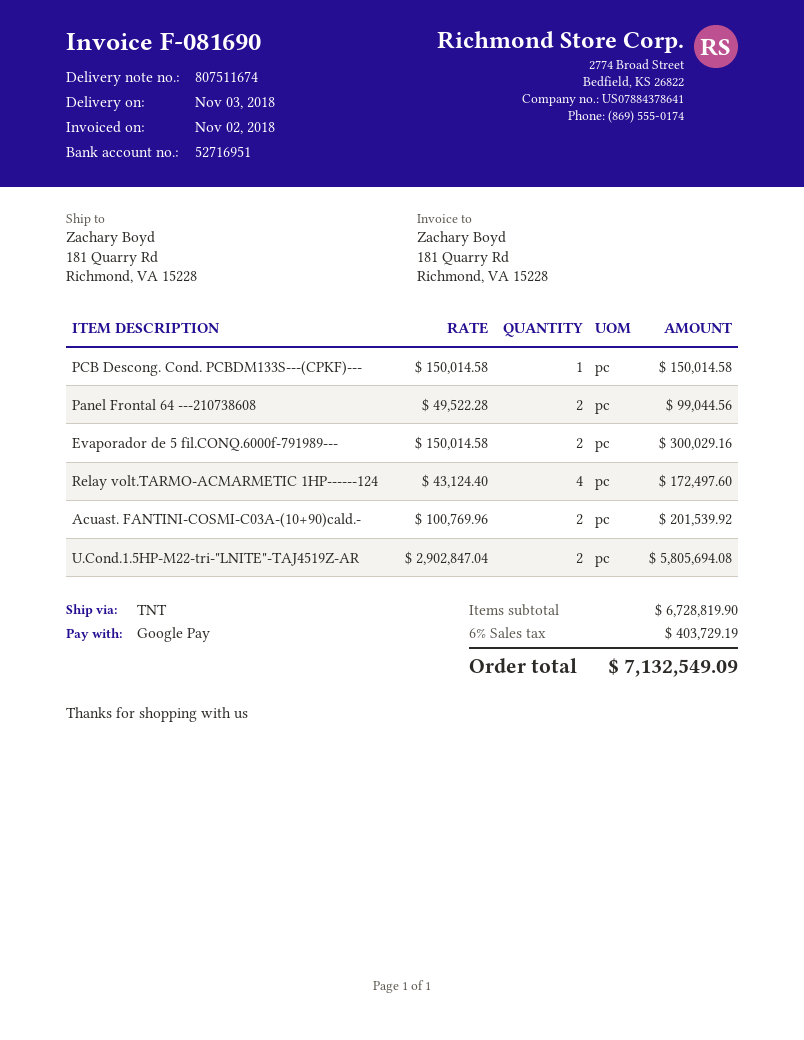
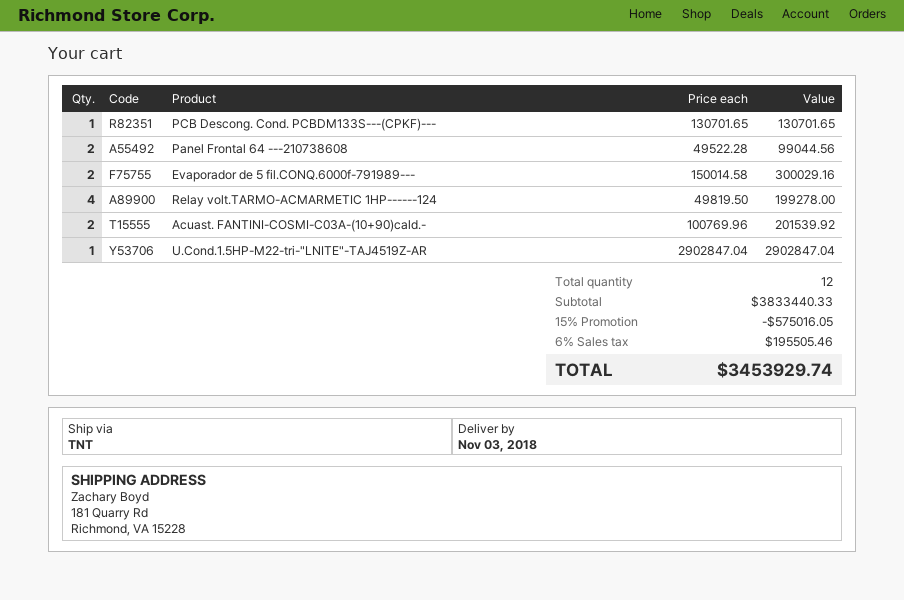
PCB Descong. Cond. PCBDM133S---(CPKF)---: 1 x 150014.58 = 150014.58 -> 1 x 130701.65 = 130701.65
Relay volt.TARMO-ACMARMETIC 1HP------124: 4 x 43124.40 = 172497.60 -> 4 x 49819.50 = 199278.00
U.Cond.1.5HP-M22-tri-"LNITE"-TAJ4519Z-AR: 2 x 2902847.04 = 5805694.08 -> 1 x 2902847.04 = 2902847.04
subtotal: 6728819.90 -> 3833440.33
discount: none -> 15% = 575016.05
tax: 6% = 403729.19 -> 6% = 195505.46
total: 7132549.09 -> 3453929.74

